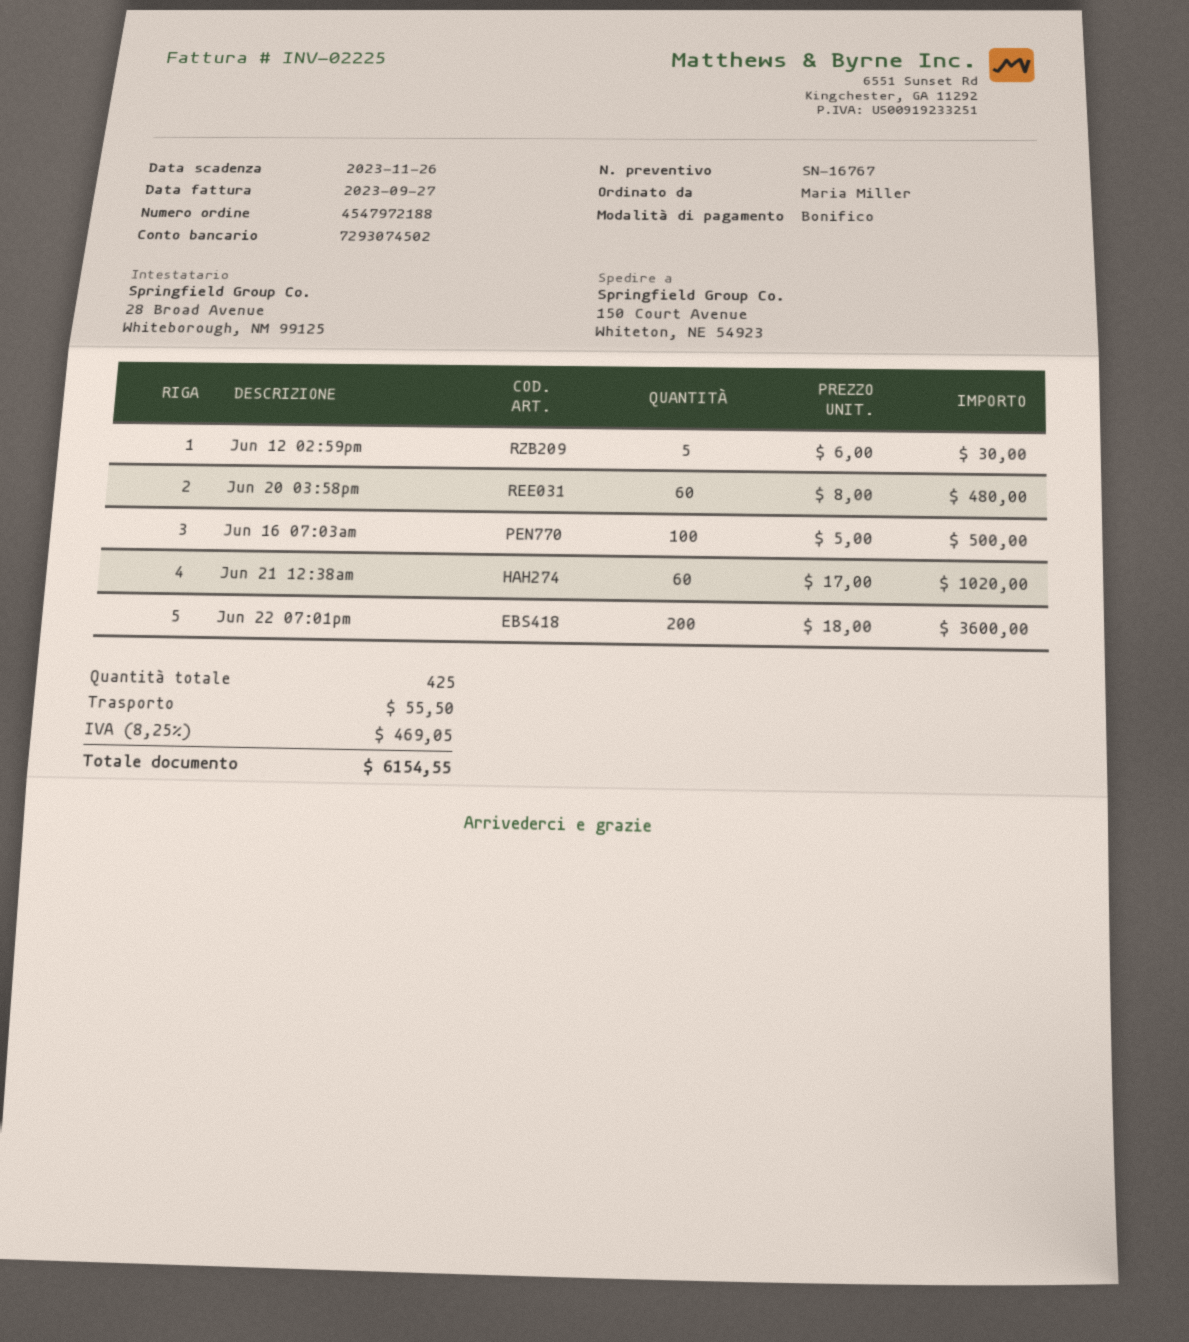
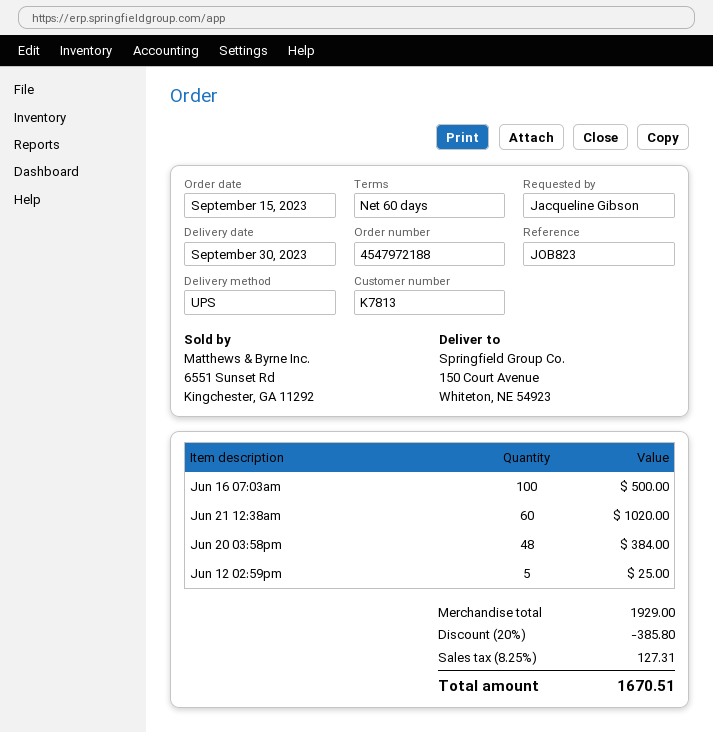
ordered by: Maria Miller -> Jacqueline Gibson
Jun 12 02:59pm: 5 for 30.00 -> 5 for 25.00
Jun 20 03:58pm: 60 for 480.00 -> 48 for 384.00
Jun 22 07:01pm: 200 for 3600.00 -> none
discount: none -> 20% = 385.80
shipping: 55.50 -> none
tax: 8.25% = 469.05 -> 8.25% = 127.31
total: 6154.55 -> 1670.51

